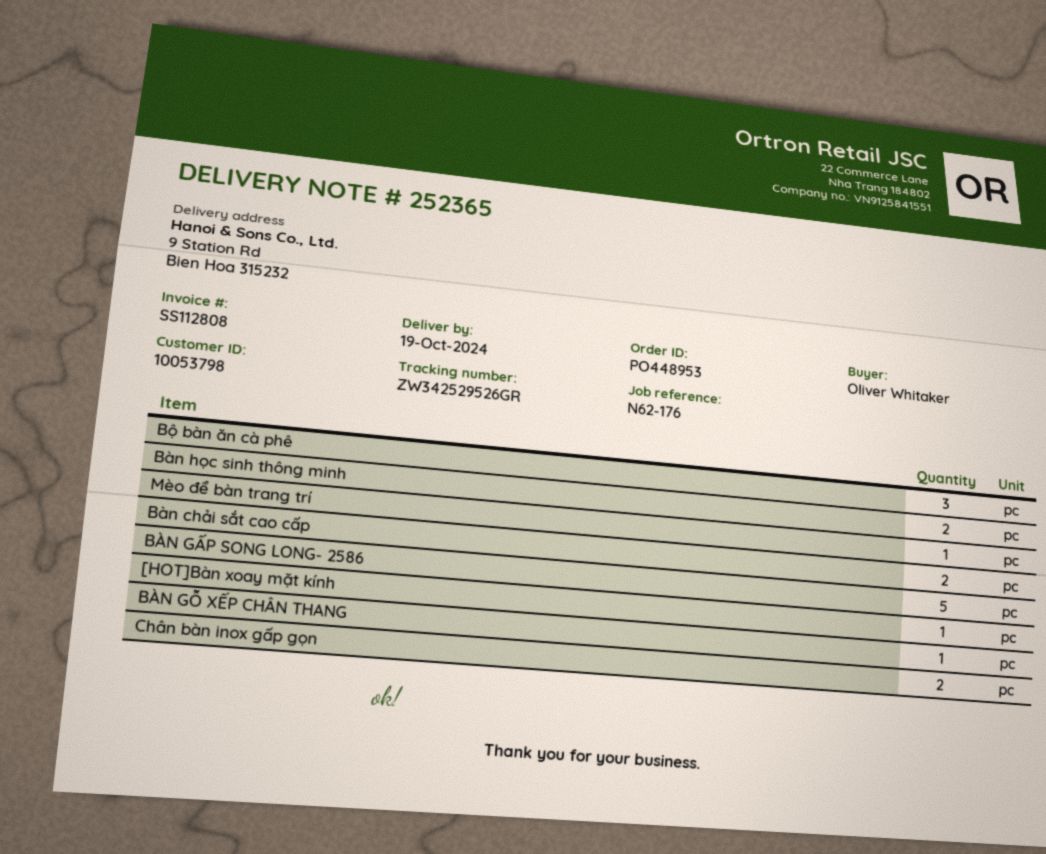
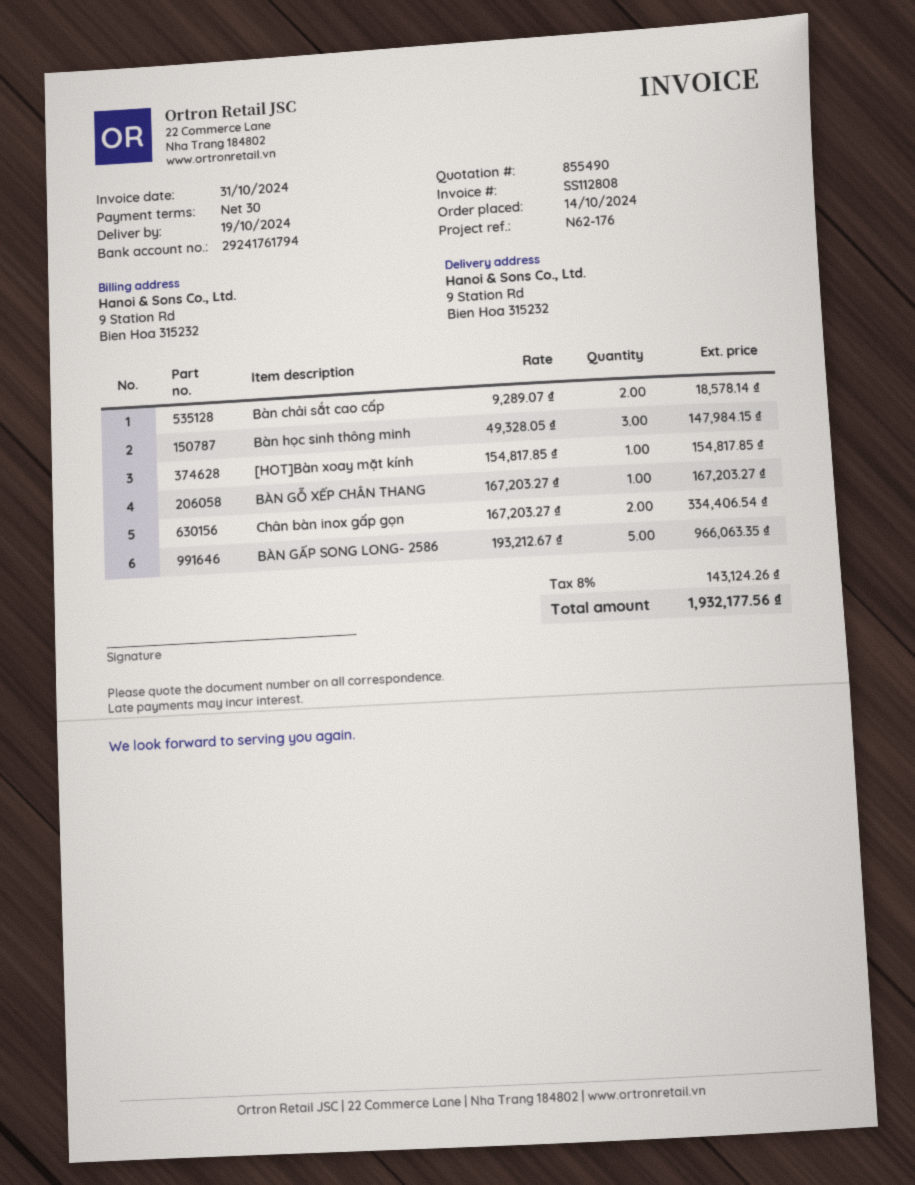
Bộ bàn ăn cà phê: 3 -> none
Bàn học sinh thông minh: 2 -> 3
Mèo để bàn trang trí: 1 -> none

